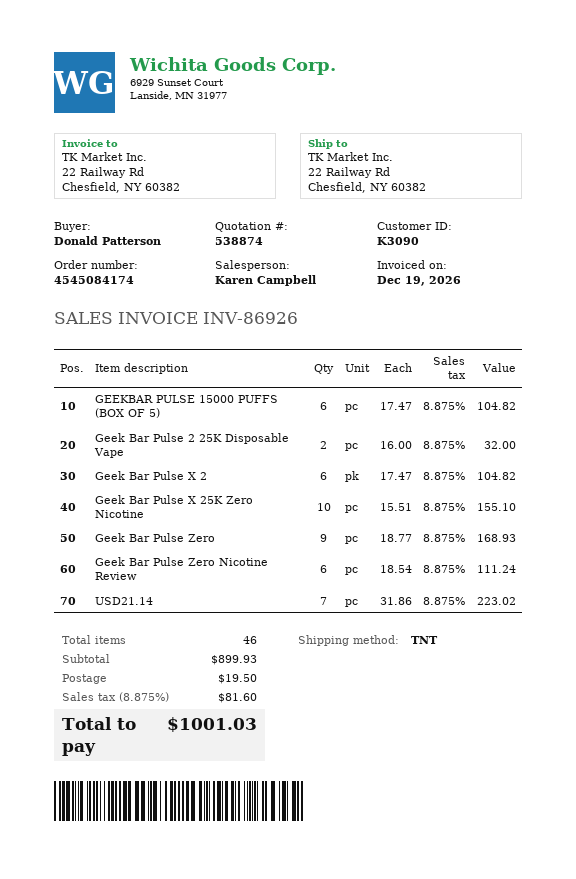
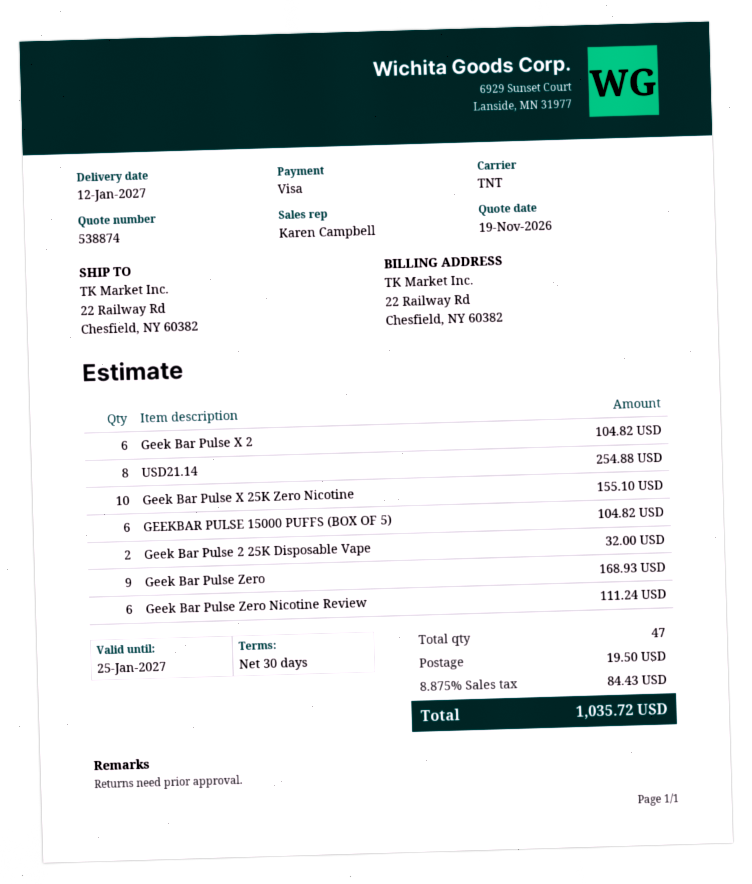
USD21.14: 7 for 223.02 -> 8 for 254.88
total quantity: 46 -> 47
tax: 8.875% = 81.60 -> 8.875% = 84.43
total: 1001.03 -> 1035.72

